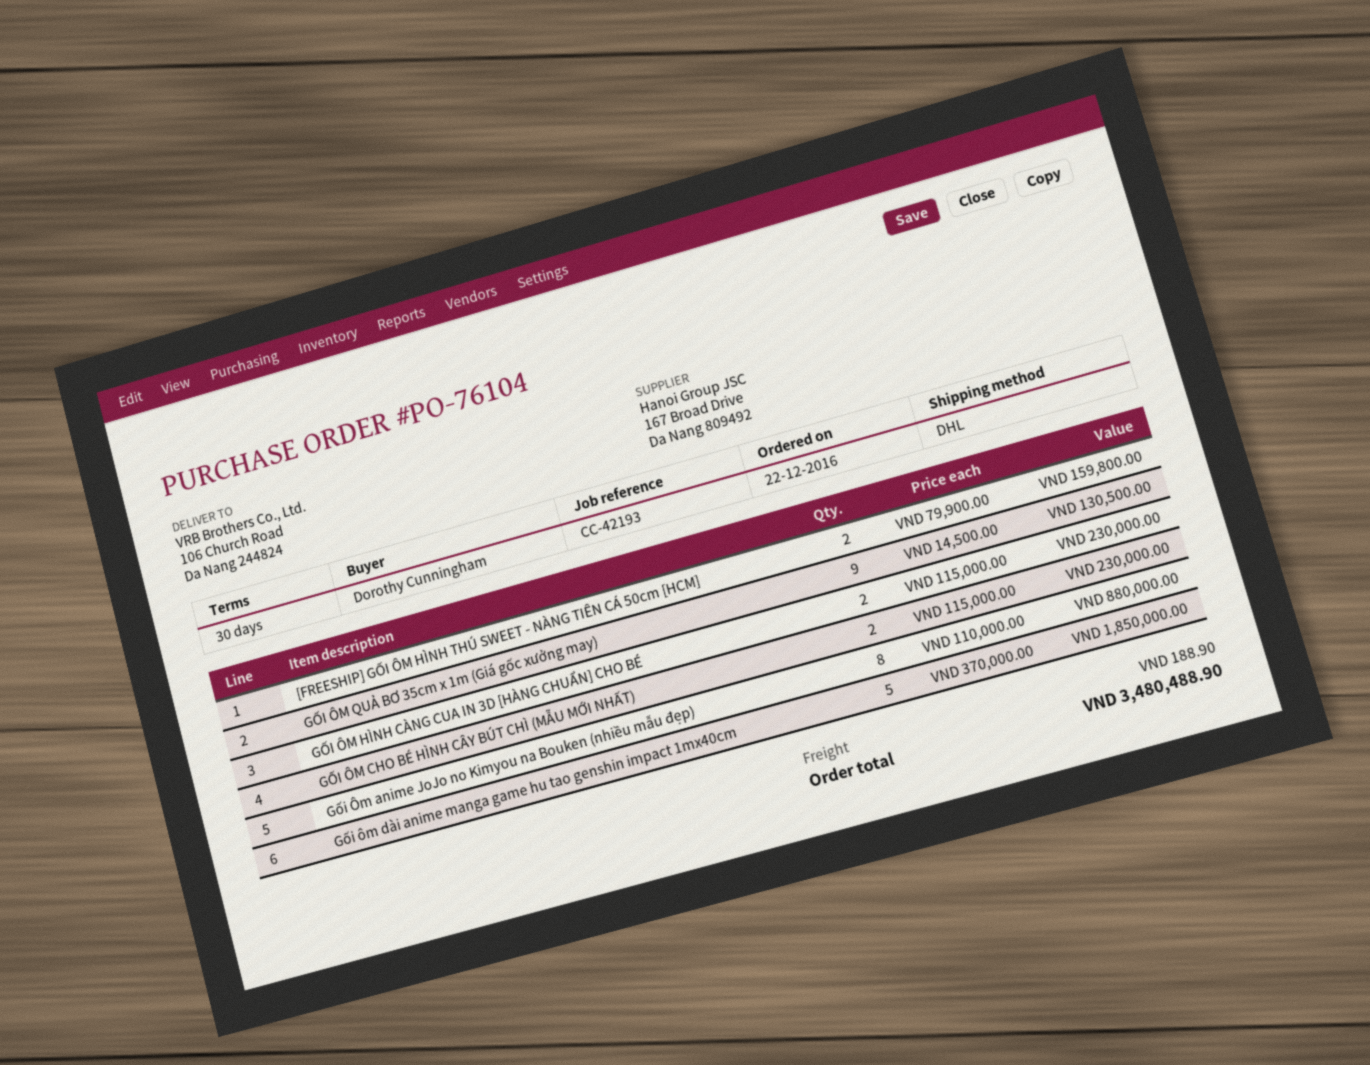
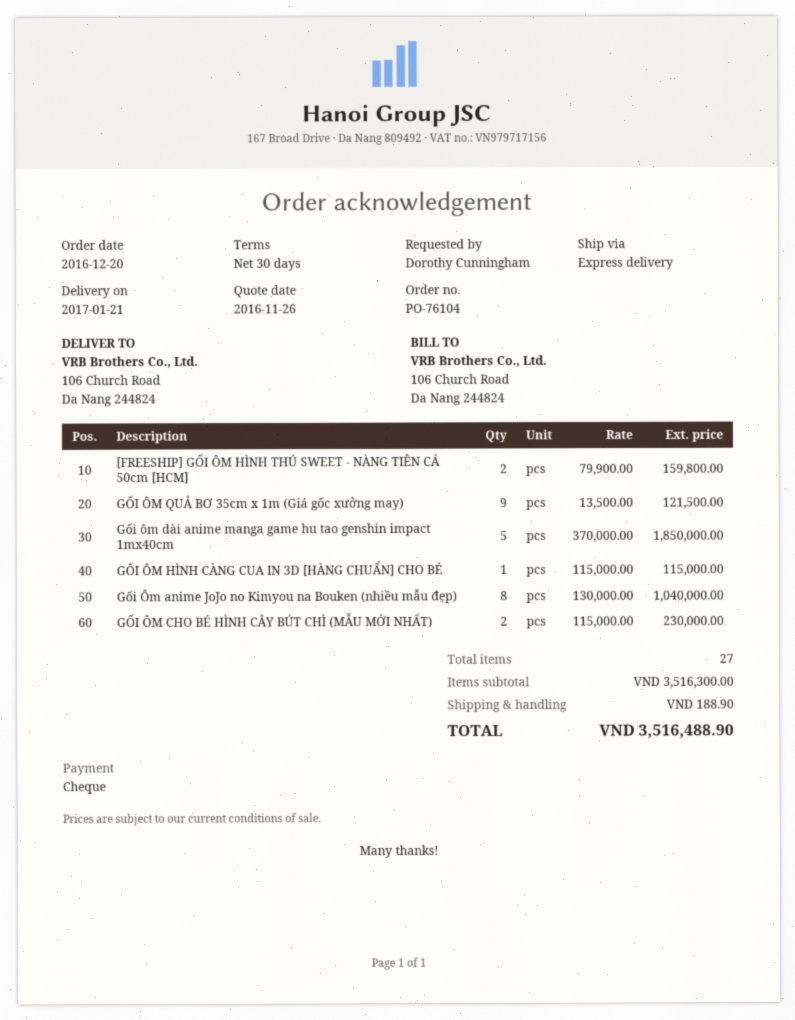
order date: 2016-12-22 -> 2016-12-20
shipping method: DHL -> express
GỐI ÔM QUẢ BƠ 35cm x 1m (Giá gốc xưởng may): 9 x 14500.00 = 130500.00 -> 9 x 13500.00 = 121500.00
GỐI ÔM HÌNH CÀNG CUA IN 3D [HÀNG CHUẨN] CHO BÉ: 2 x 115000.00 = 230000.00 -> 1 x 115000.00 = 115000.00
Gối Ôm anime JoJo no Kimyou na Bouken (nhiều mẫu đẹp): 8 x 110000.00 = 880000.00 -> 8 x 130000.00 = 1040000.00
total: 3480488.90 -> 3516488.90

